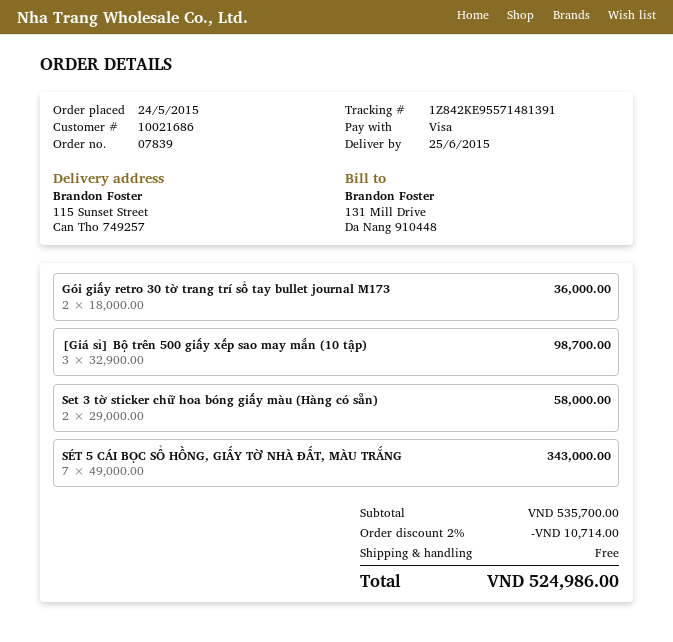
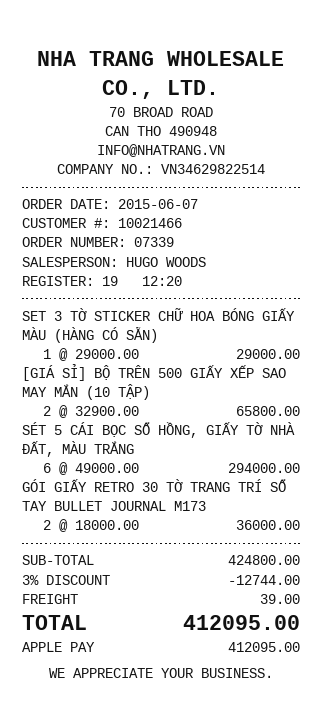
order number: 07839 -> 07339
order date: 2015-05-24 -> 2015-06-07
customer number: 10021686 -> 10021466
payment method: Visa -> Apple Pay
[Giá sỉ] Bộ trên 500 giấy xếp sao may mắn (10 tập): 3 x 32900.00 = 98700.00 -> 2 x 32900.00 = 65800.00
Set 3 tờ sticker chữ hoa bóng giấy màu (Hàng có sẵn): 2 x 29000.00 = 58000.00 -> 1 x 29000.00 = 29000.00
SÉT 5 CÁI BỌC SỔ HỒNG, GIẤY TỜ NHÀ ĐẤT, MÀU TRẮNG: 7 x 49000.00 = 343000.00 -> 6 x 49000.00 = 294000.00
subtotal: 535700.00 -> 424800.00
discount: 2% = 10714.00 -> 3% = 12744.00
shipping: 0.00 -> 39.00
total: 524986.00 -> 412095.00

